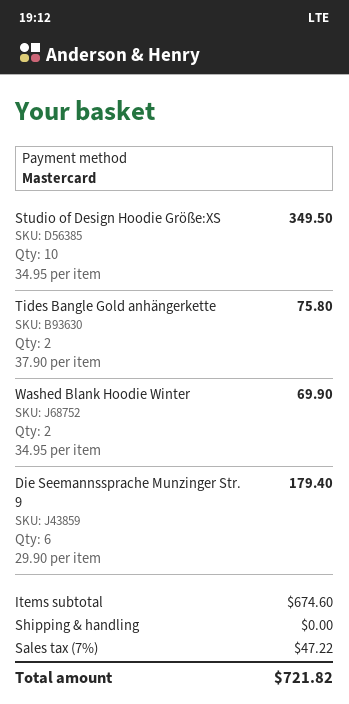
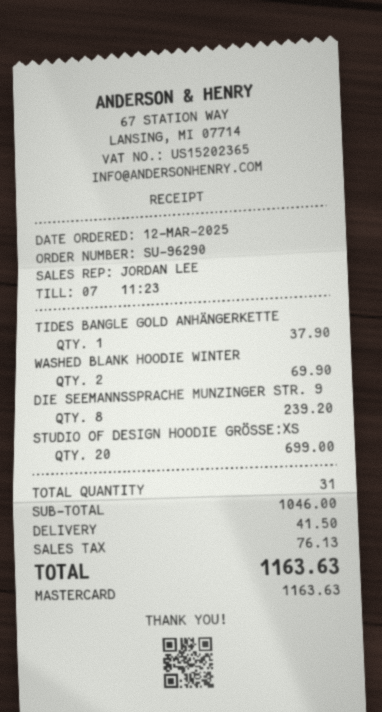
Studio of Design Hoodie Größe:XS: 10 for 349.50 -> 20 for 699.00
Tides Bangle Gold anhängerkette: 2 for 75.80 -> 1 for 37.90
Die Seemannssprache Munzinger Str. 9: 6 for 179.40 -> 8 for 239.20
subtotal: 674.60 -> 1046.00
shipping: 0.00 -> 41.50
tax: 47.22 -> 76.13
total: 721.82 -> 1163.63

